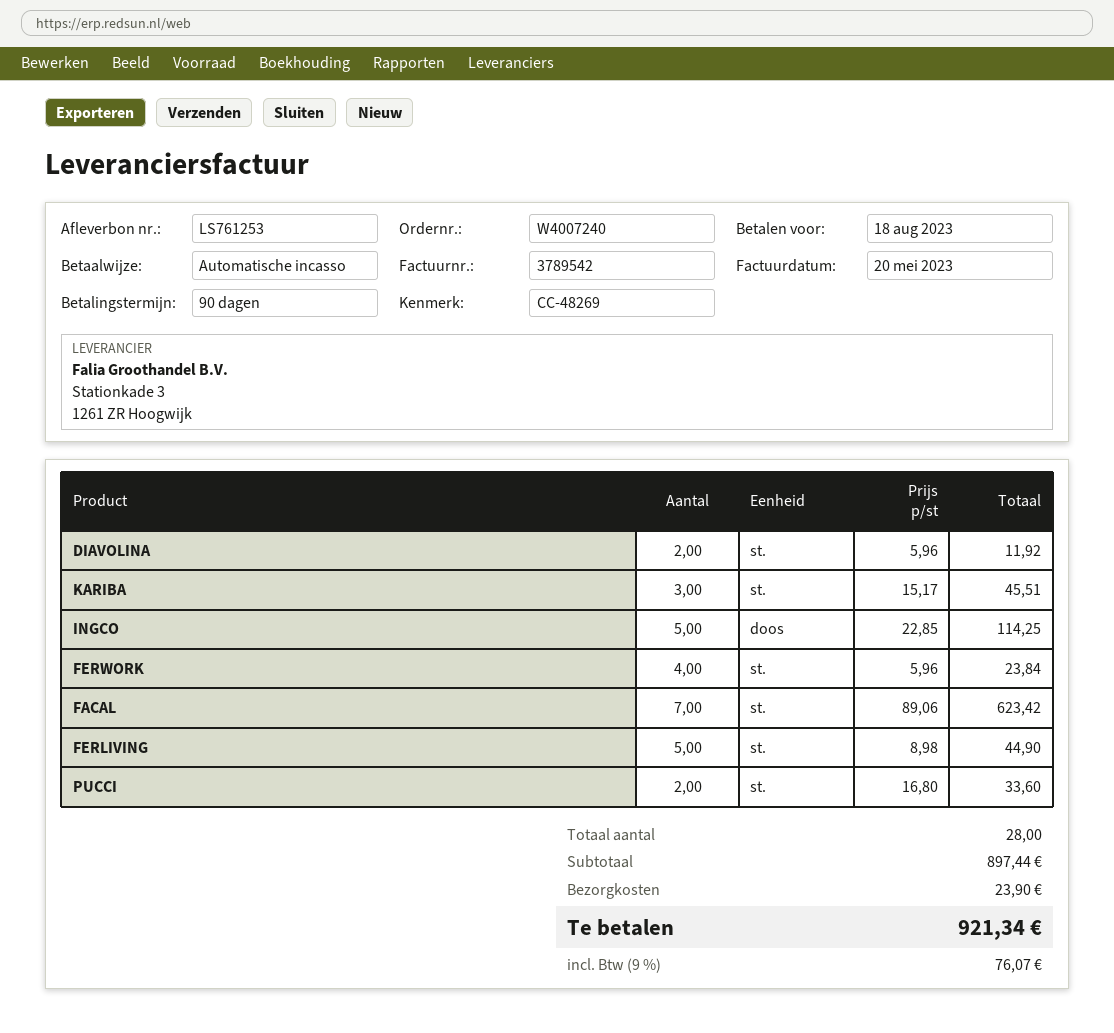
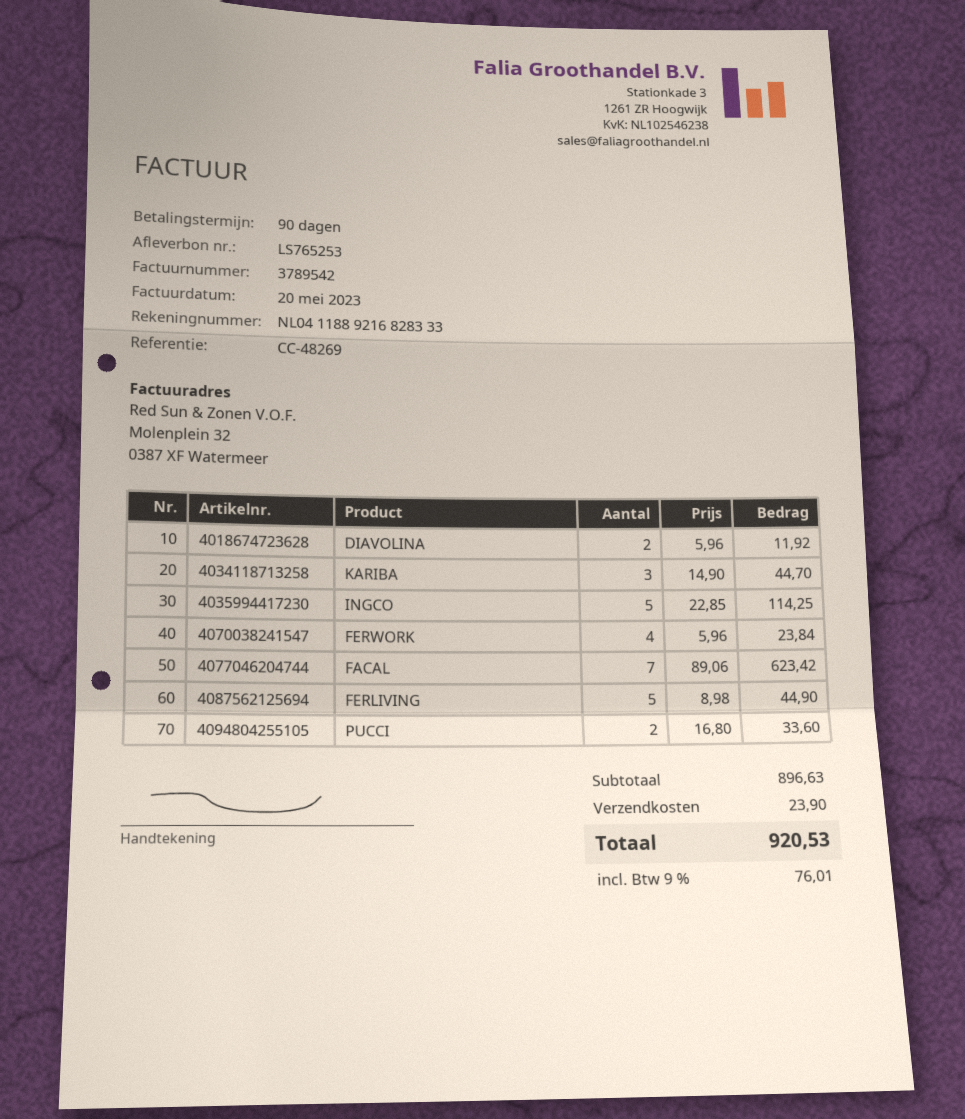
delivery note number: LS761253 -> LS765253
KARIBA: 3 x 15.17 = 45.51 -> 3 x 14.90 = 44.70
subtotal: 897.44 -> 896.63
tax: 9% = 76.07 -> 9% = 76.01
total: 921.34 -> 920.53

